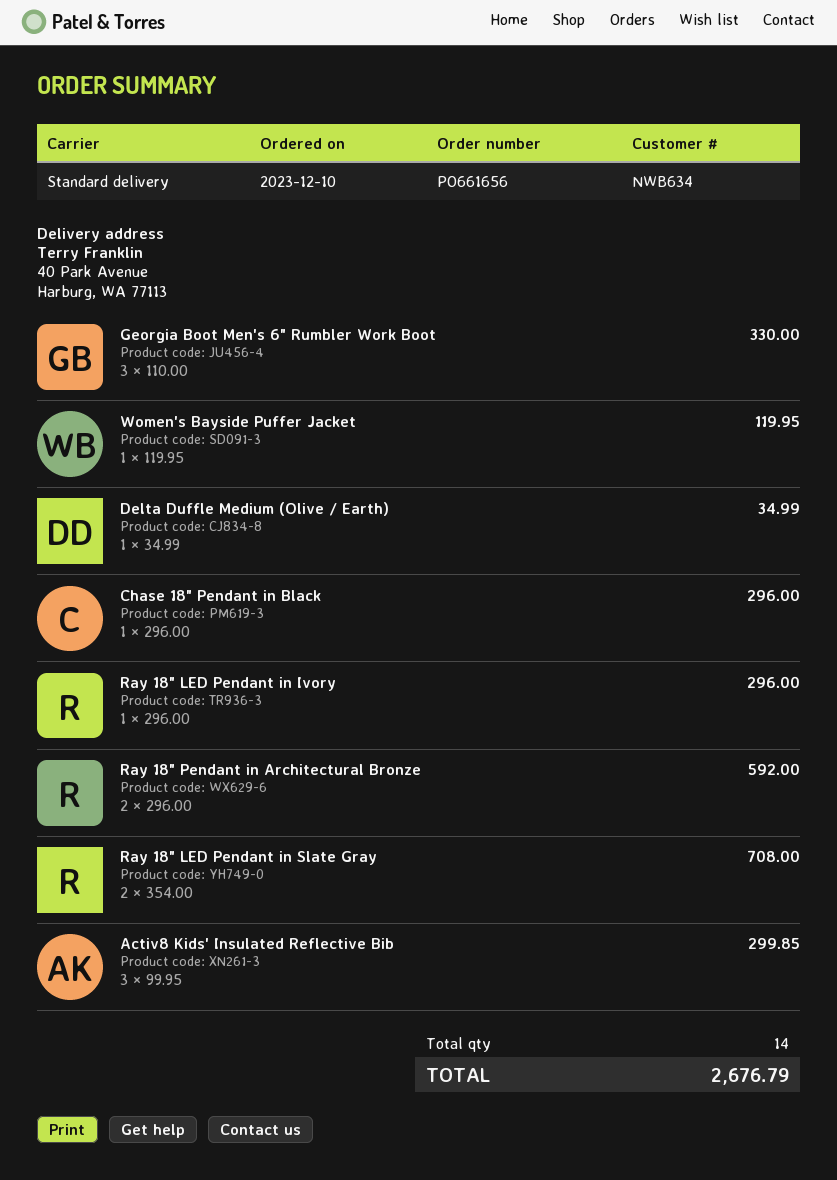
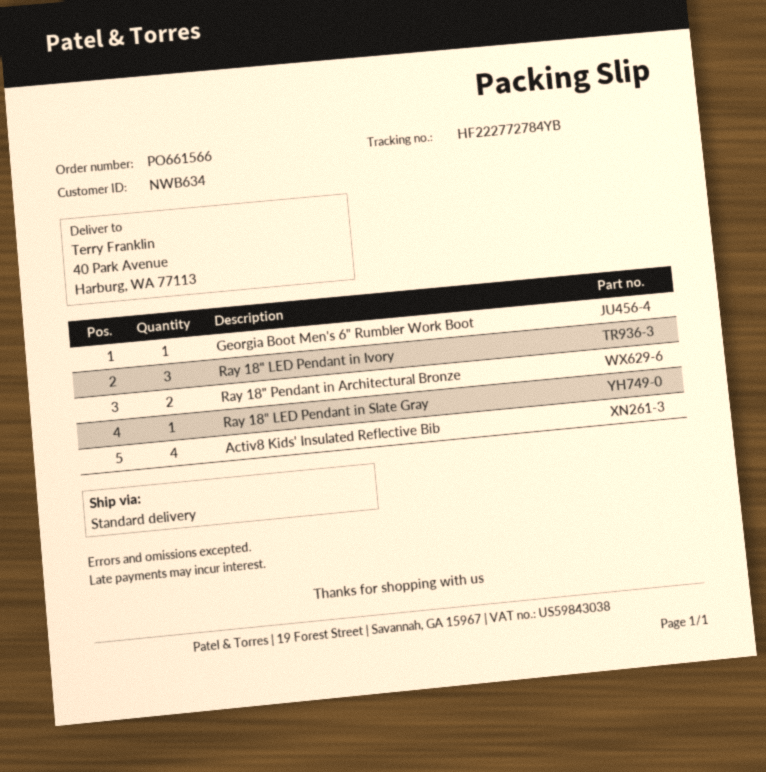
order number: PO661656 -> PO661566
Georgia Boot Men's 6" Rumbler Work Boot: 3 -> 1
Women's Bayside Puffer Jacket: 1 -> none
Delta Duffle Medium (Olive / Earth): 1 -> none
Chase 18" Pendant in Black: 1 -> none
Ray 18" LED Pendant in Ivory: 1 -> 3
Ray 18" LED Pendant in Slate Gray: 2 -> 1
Activ8 Kids' Insulated Reflective Bib: 3 -> 4

